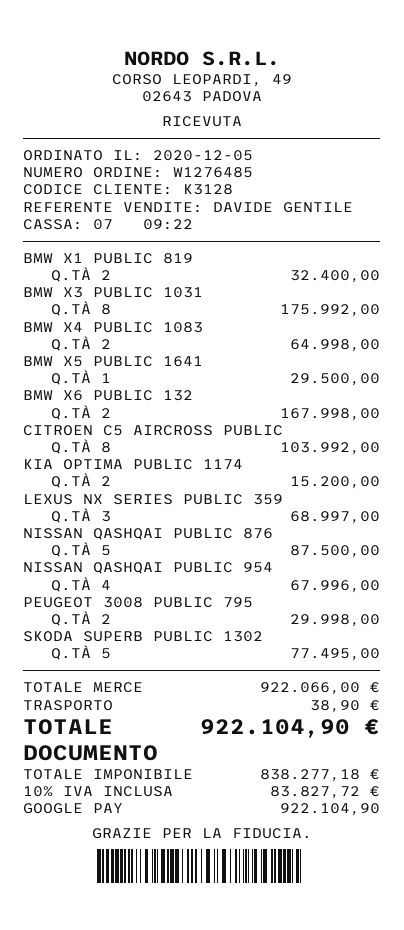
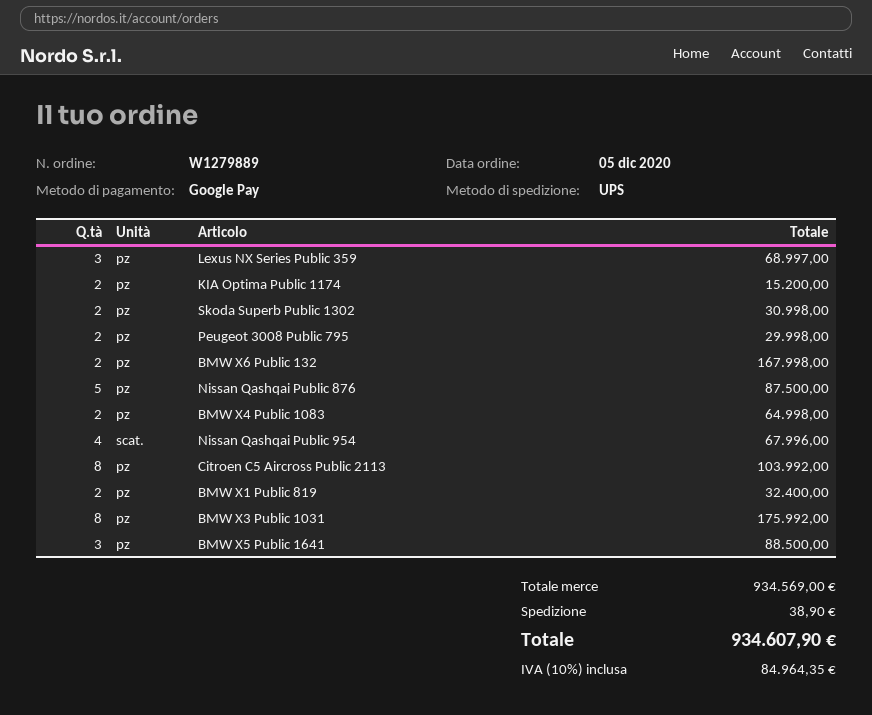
order number: W1276485 -> W1279889
BMW X5 PUBLIC 1641: 1 for 29500.00 -> 3 for 88500.00
SKODA SUPERB PUBLIC 1302: 5 for 77495.00 -> 2 for 30998.00
subtotal: 922066.00 -> 934569.00
tax: 10% = 83827.72 -> 10% = 84964.35
total: 922104.90 -> 934607.90

